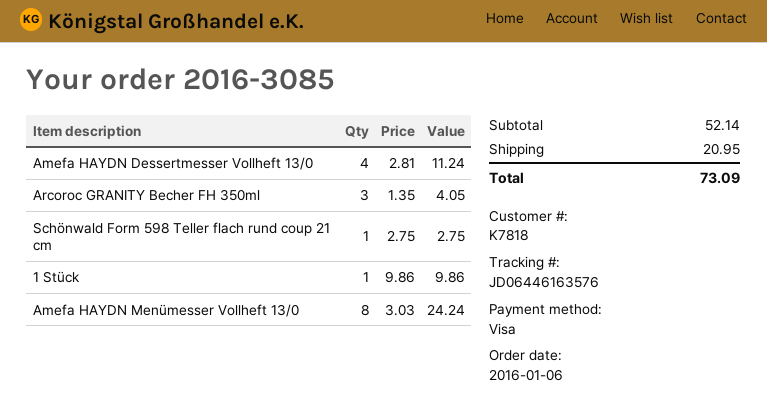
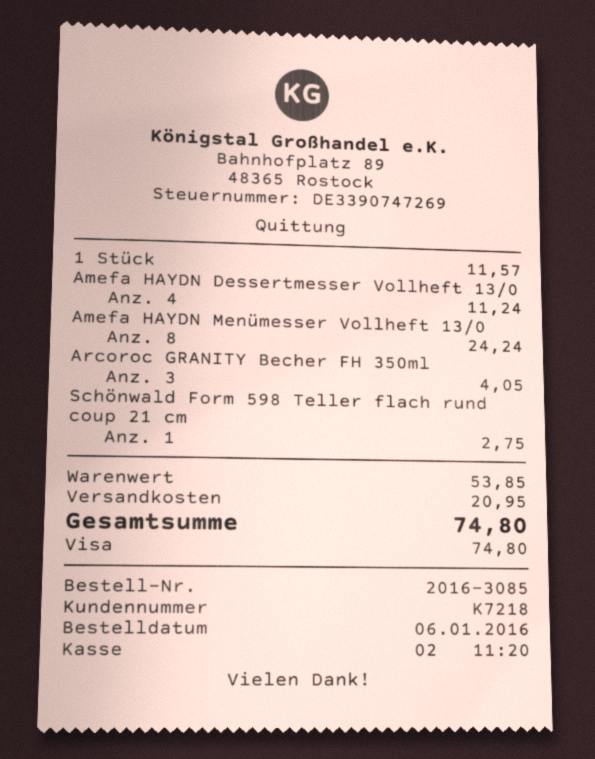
customer number: K7818 -> K7218
1 Stück: 1 for 9.86 -> 1 for 11.57
subtotal: 52.14 -> 53.85
total: 73.09 -> 74.80

